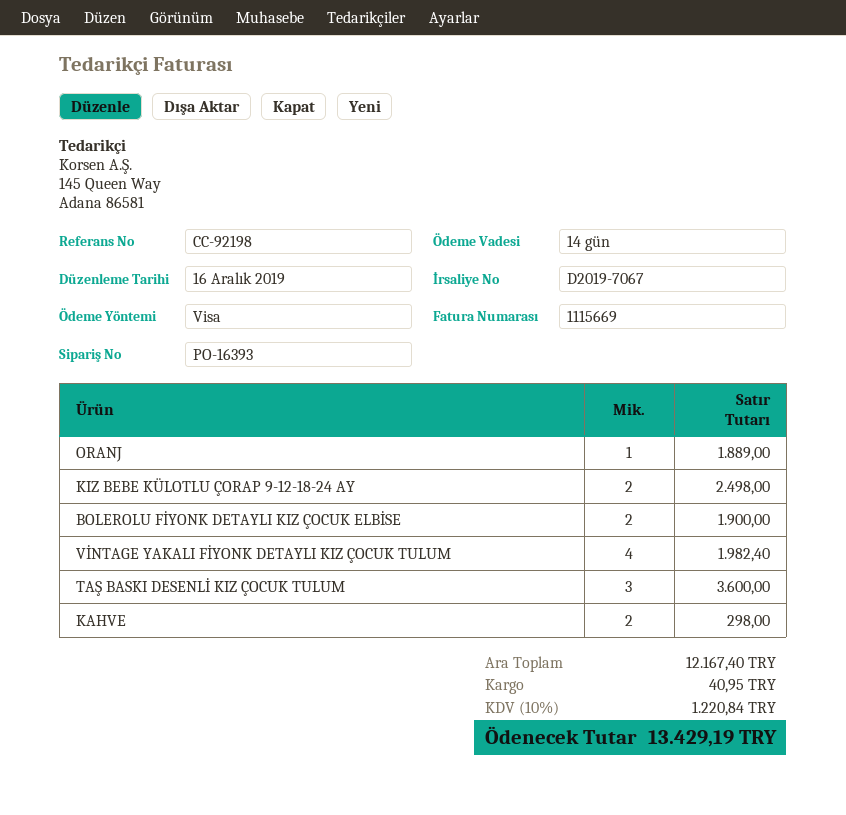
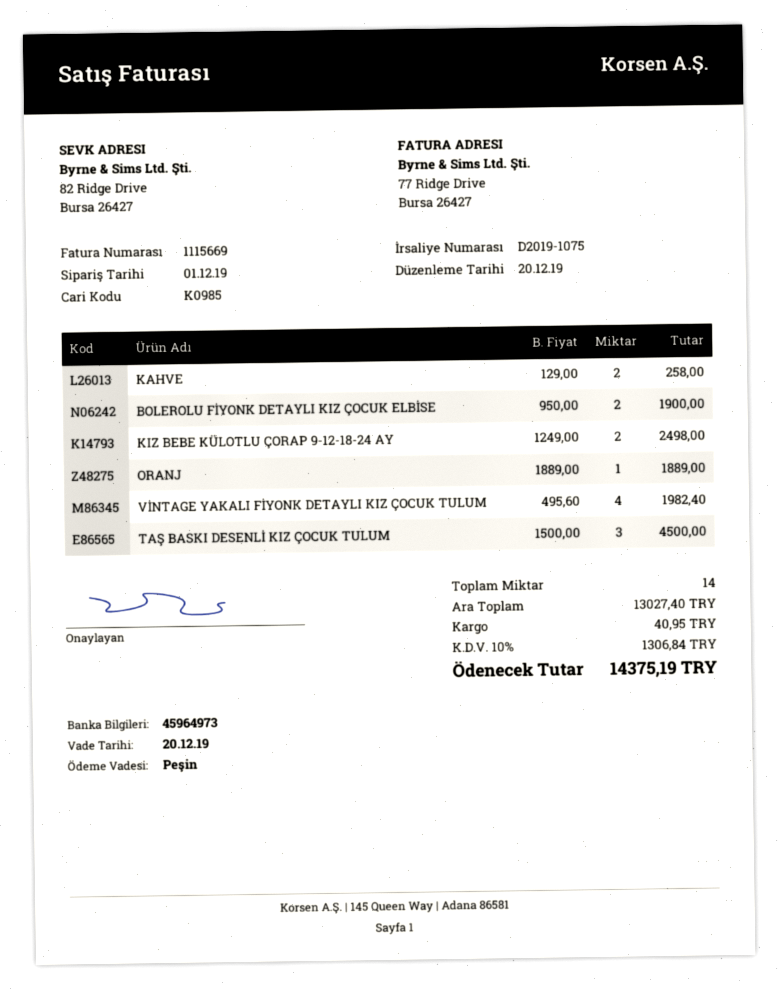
delivery note number: D2019-7067 -> D2019-1075
invoice date: 2019-12-16 -> 2019-12-20
payment terms: 14 days -> on receipt
TAŞ BASKI DESENLİ KIZ ÇOCUK TULUM: 3 for 3600.00 -> 3 for 4500.00
KAHVE: 2 for 298.00 -> 2 for 258.00
subtotal: 12167.40 -> 13027.40
tax: 10% = 1220.84 -> 10% = 1306.84
total: 13429.19 -> 14375.19

